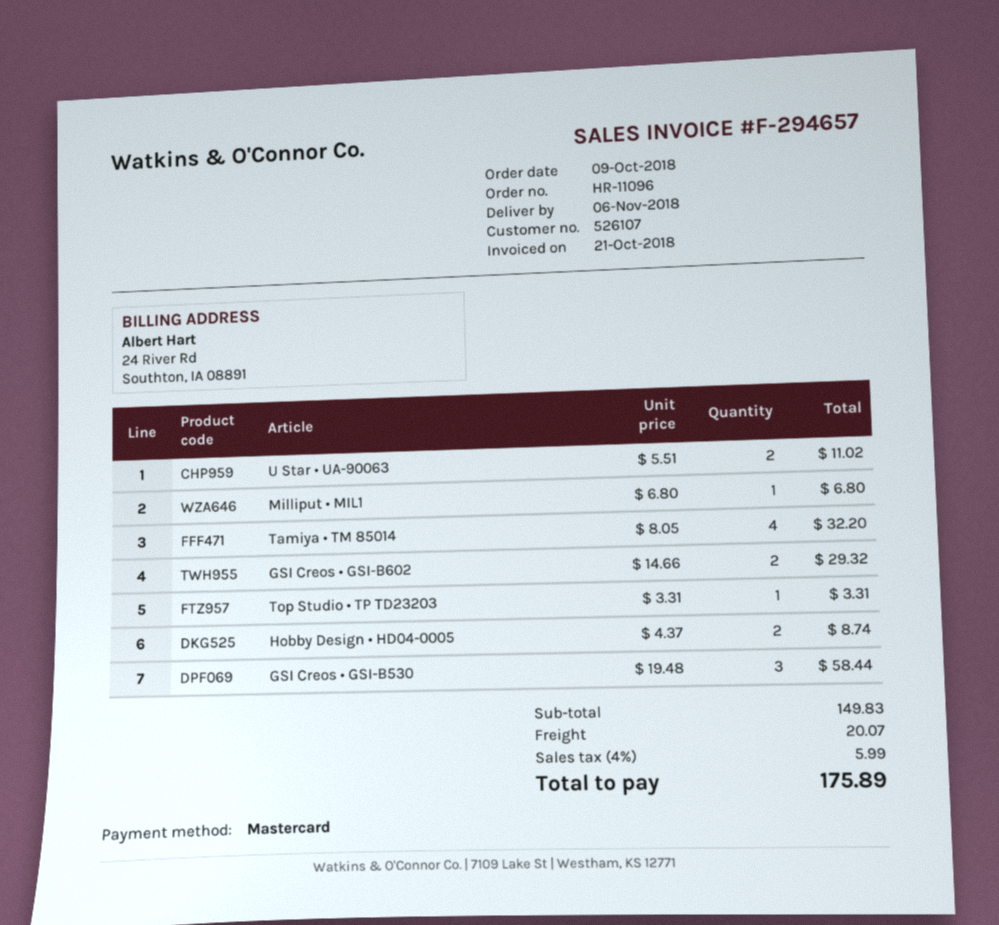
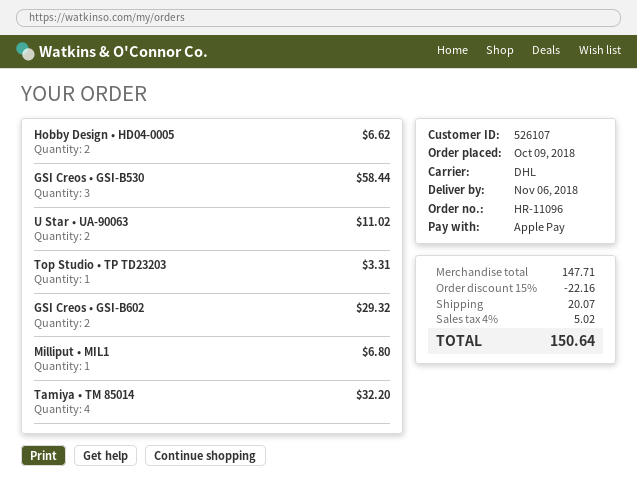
payment method: Mastercard -> Apple Pay
Hobby Design • HD04-0005: 2 for 8.74 -> 2 for 6.62
subtotal: 149.83 -> 147.71
discount: none -> 15% = 22.16
tax: 4% = 5.99 -> 4% = 5.02
total: 175.89 -> 150.64

